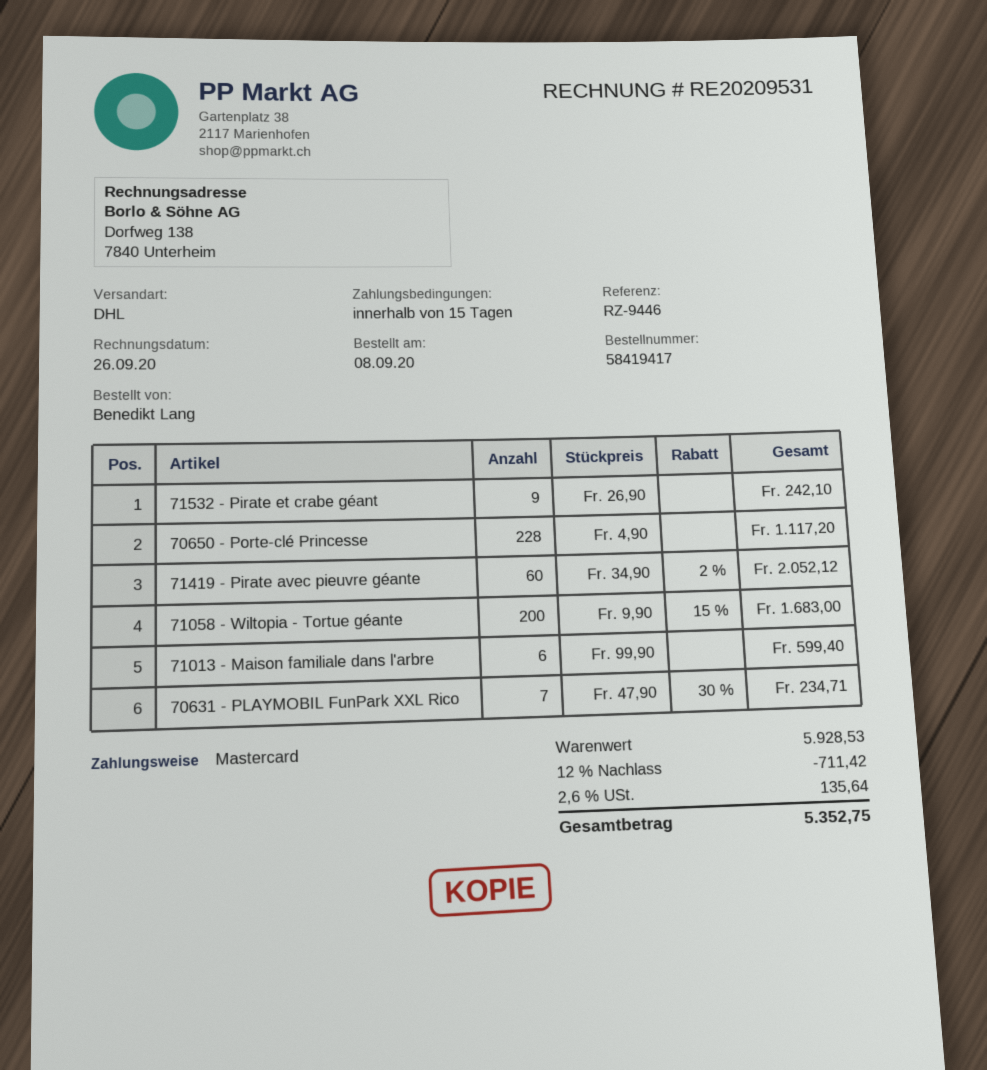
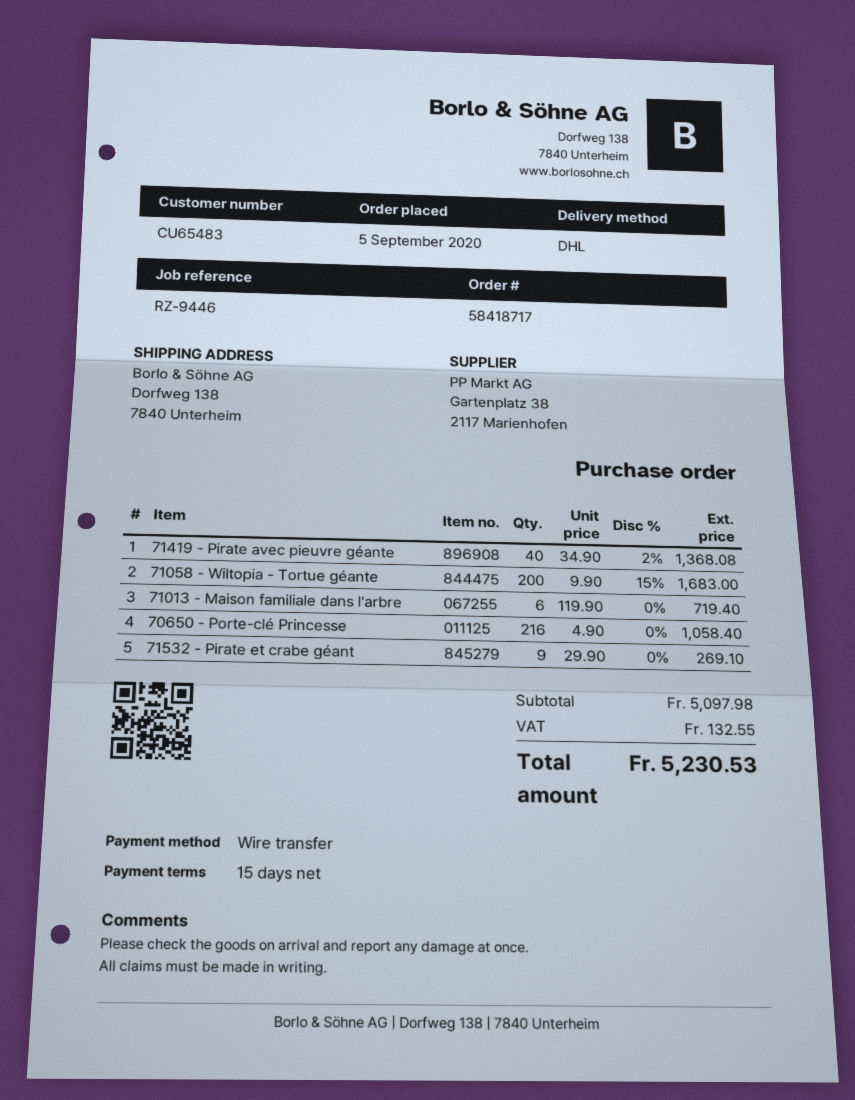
order number: 58419417 -> 58418717
order date: 2020-09-08 -> 2020-09-05
payment method: Mastercard -> bank transfer
71532 - Pirate et crabe géant: 9 x 26.90 = 242.10 -> 9 x 29.90 = 269.10
70650 - Porte-clé Princesse: 228 x 4.90 = 1117.20 -> 216 x 4.90 = 1058.40
71419 - Pirate avec pieuvre géante: 60 x 34.90 - 2% = 2052.12 -> 40 x 34.90 - 2% = 1368.08
71013 - Maison familiale dans l'arbre: 6 x 99.90 = 599.40 -> 6 x 119.90 = 719.40
70631 - PLAYMOBIL FunPark XXL Rico: 7 x 47.90 - 30% = 234.71 -> none
subtotal: 5928.53 -> 5097.98
discount: 12% = 711.42 -> none
tax: 135.64 -> 132.55
total: 5352.75 -> 5230.53

